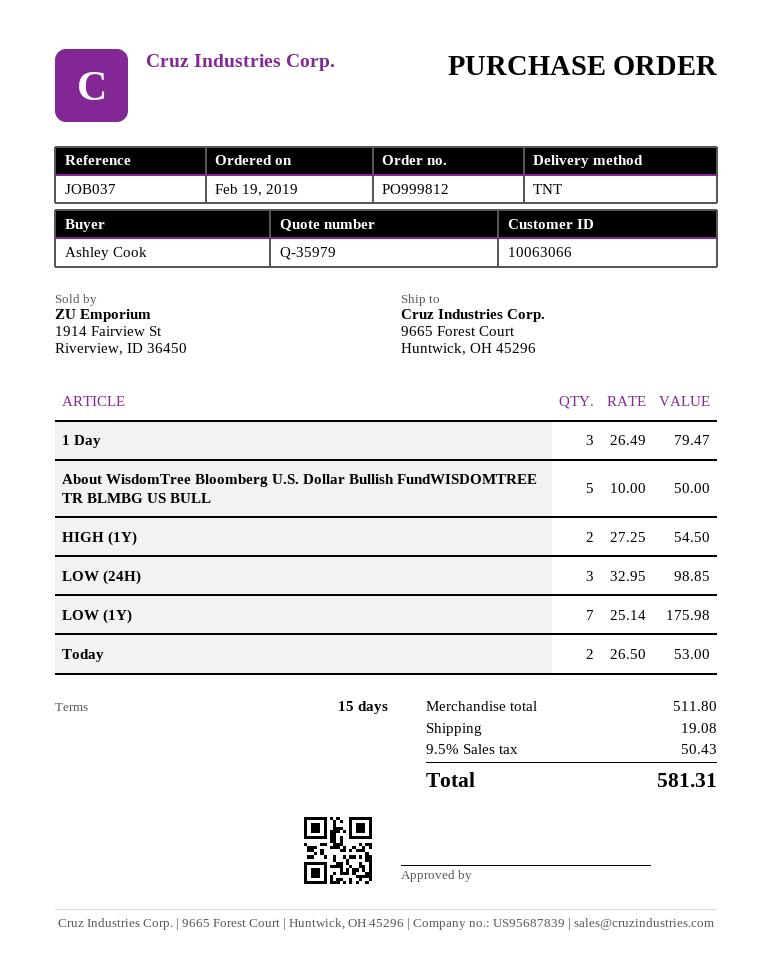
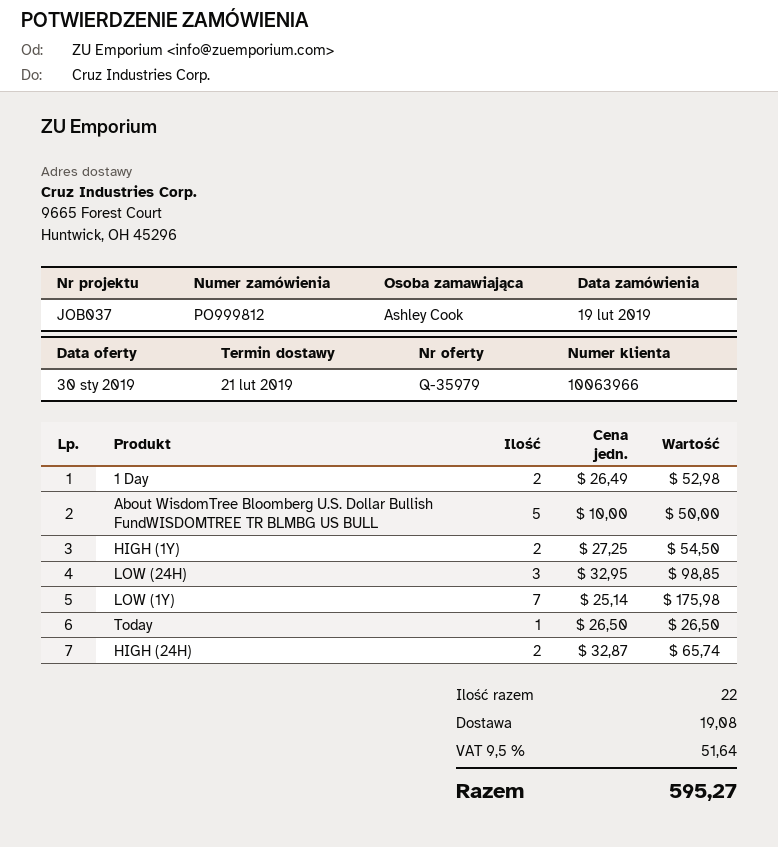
customer number: 10063066 -> 10063966
1 Day: 3 x 26.49 = 79.47 -> 2 x 26.49 = 52.98
Today: 2 x 26.50 = 53.00 -> 1 x 26.50 = 26.50
HIGH (24H): none -> 2 x 32.87 = 65.74
tax: 9.5% = 50.43 -> 9.5% = 51.64
total: 581.31 -> 595.27

